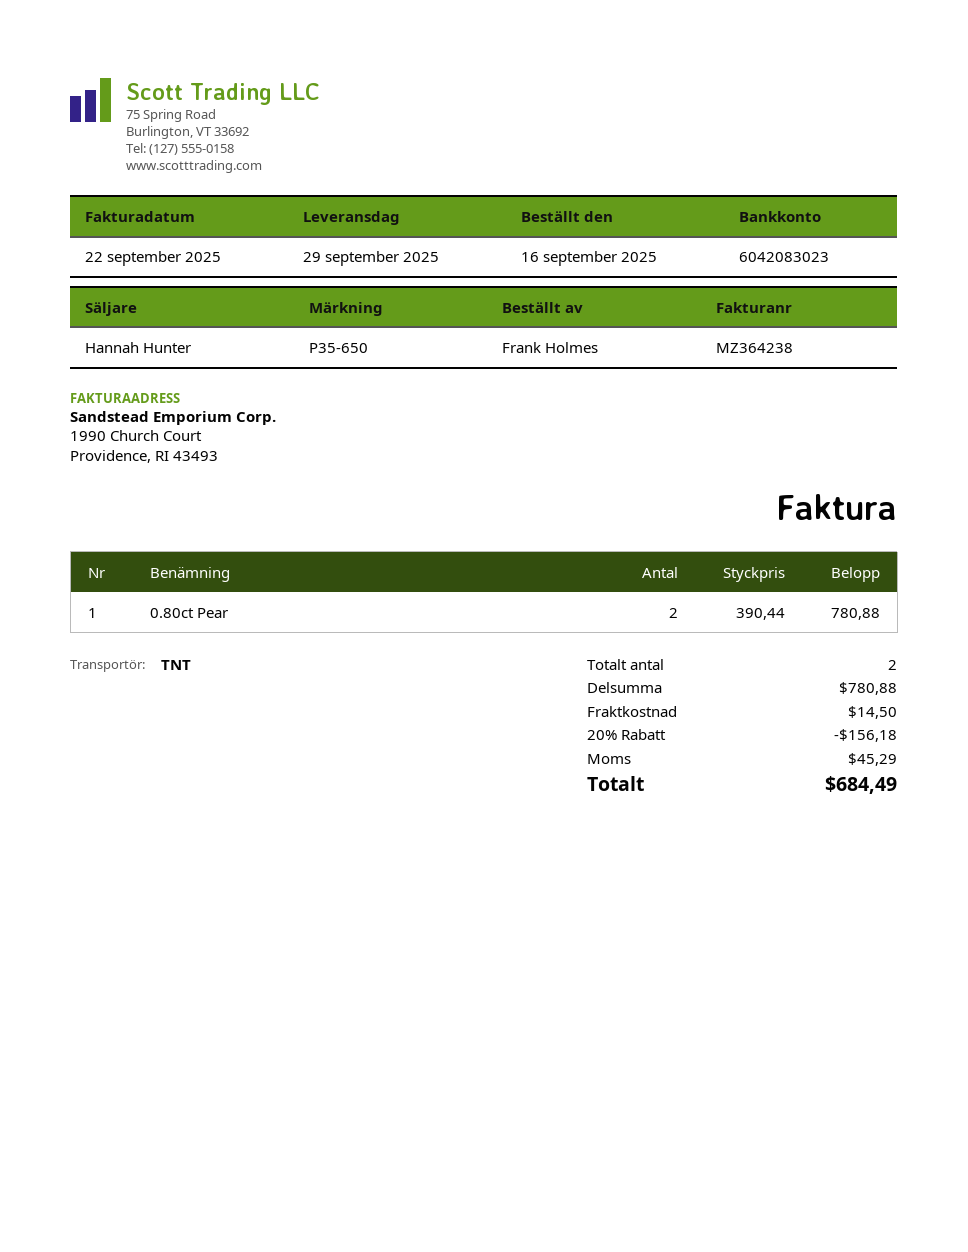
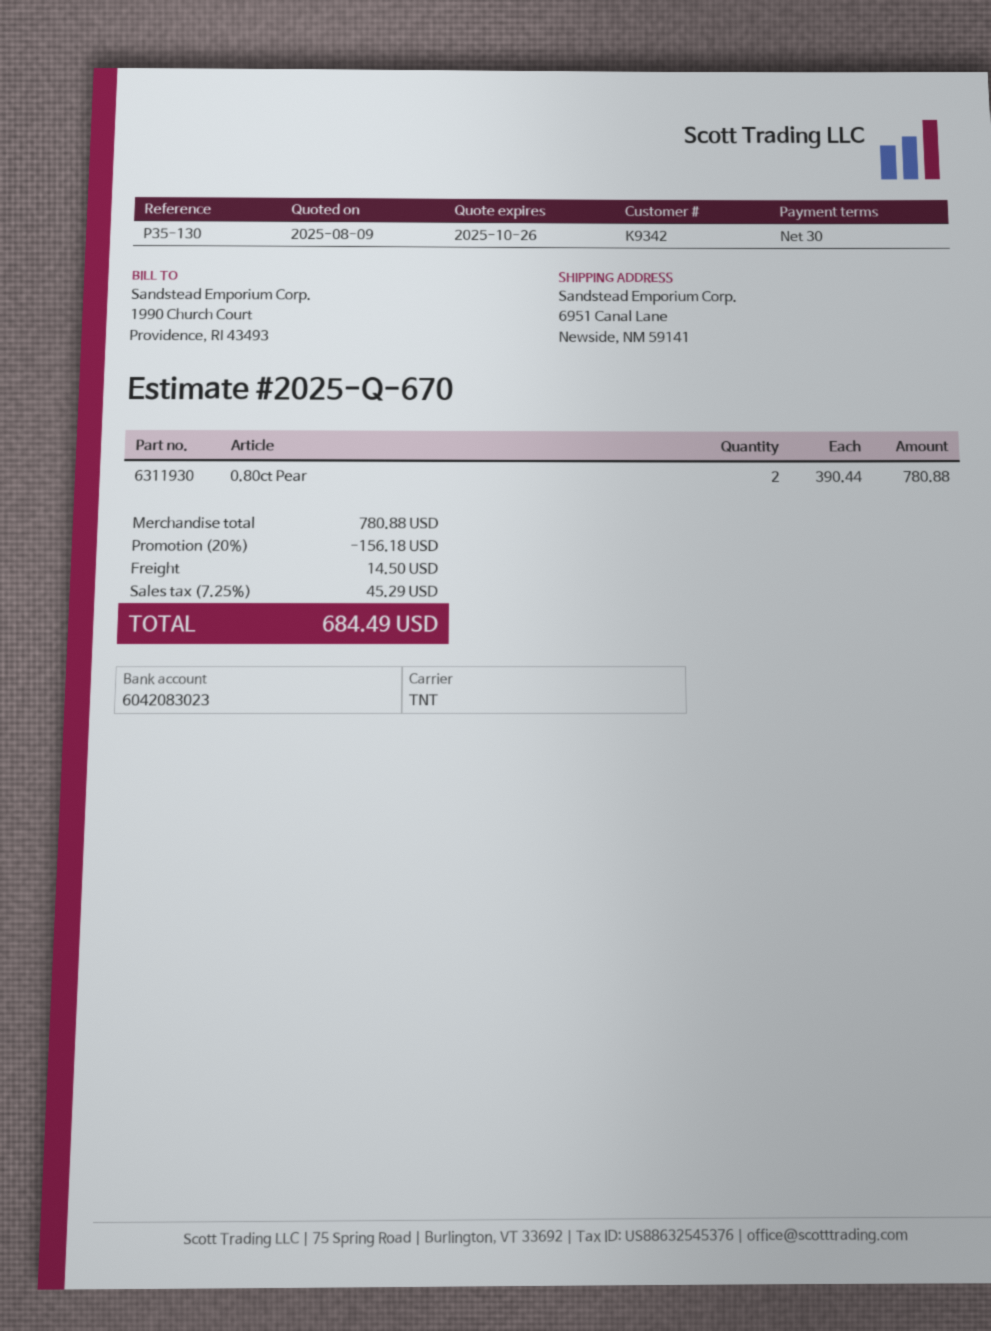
reference: P35-650 -> P35-130

